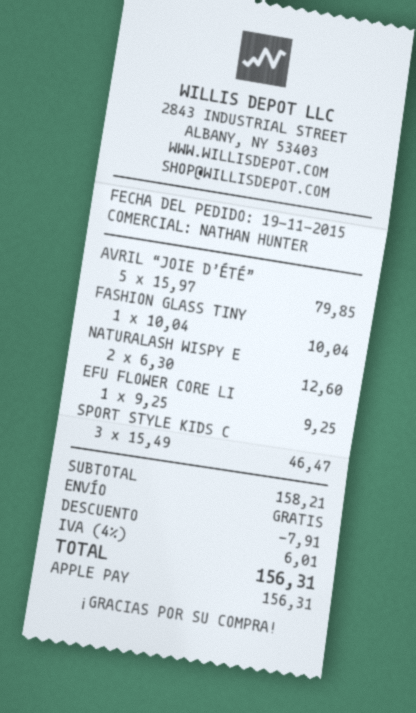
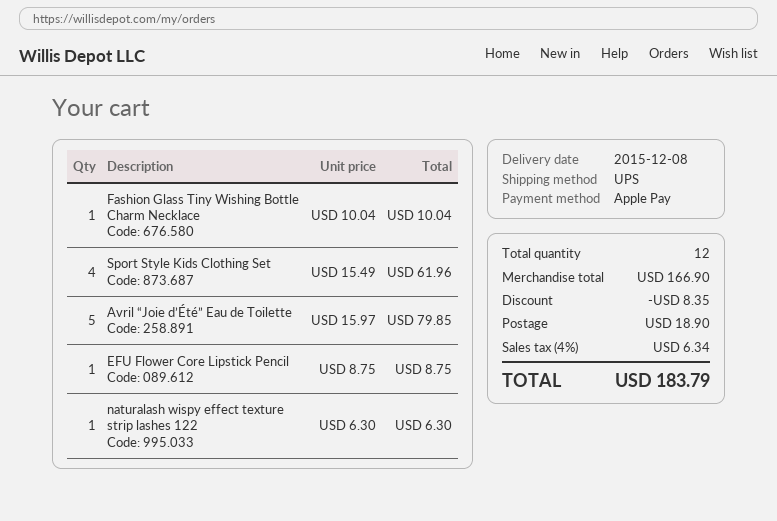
NATURALASH WISPY E: 2 x 6.30 = 12.60 -> 1 x 6.30 = 6.30
EFU FLOWER CORE LI: 1 x 9.25 = 9.25 -> 1 x 8.75 = 8.75
SPORT STYLE KIDS C: 3 x 15.49 = 46.47 -> 4 x 15.49 = 61.96
subtotal: 158.21 -> 166.90
discount: 7.91 -> 8.35
shipping: 0.00 -> 18.90
tax: 4% = 6.01 -> 4% = 6.34
total: 156.31 -> 183.79

